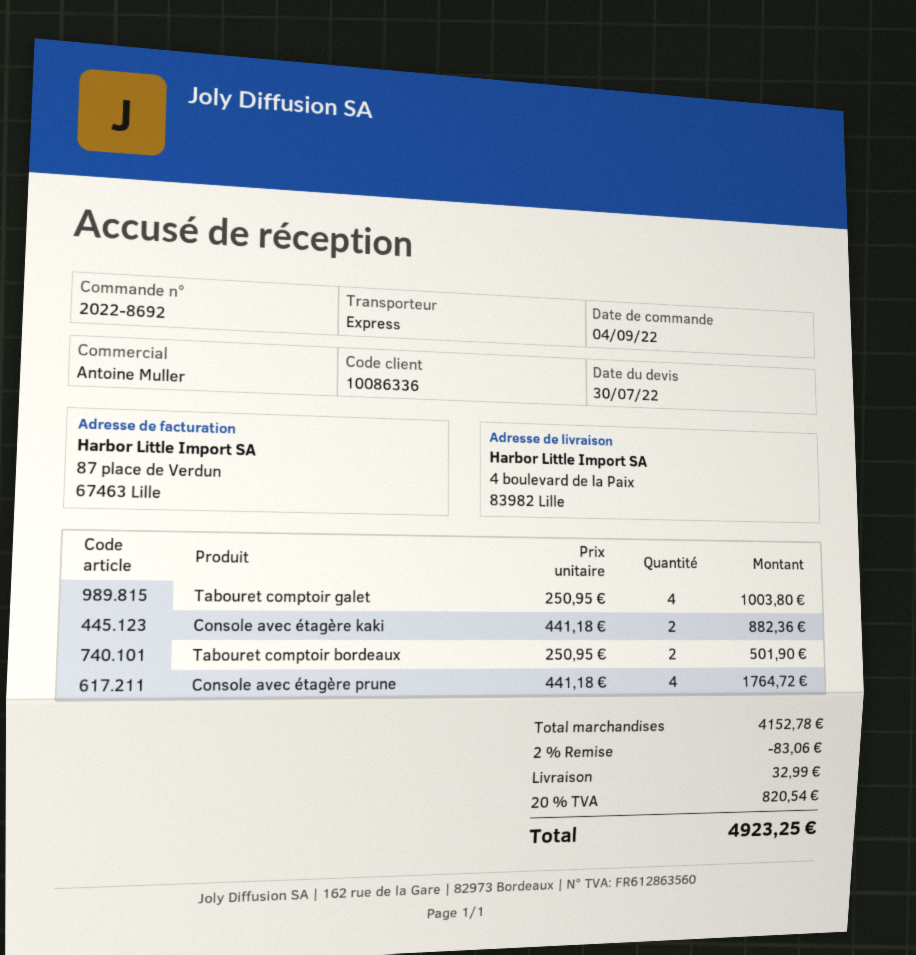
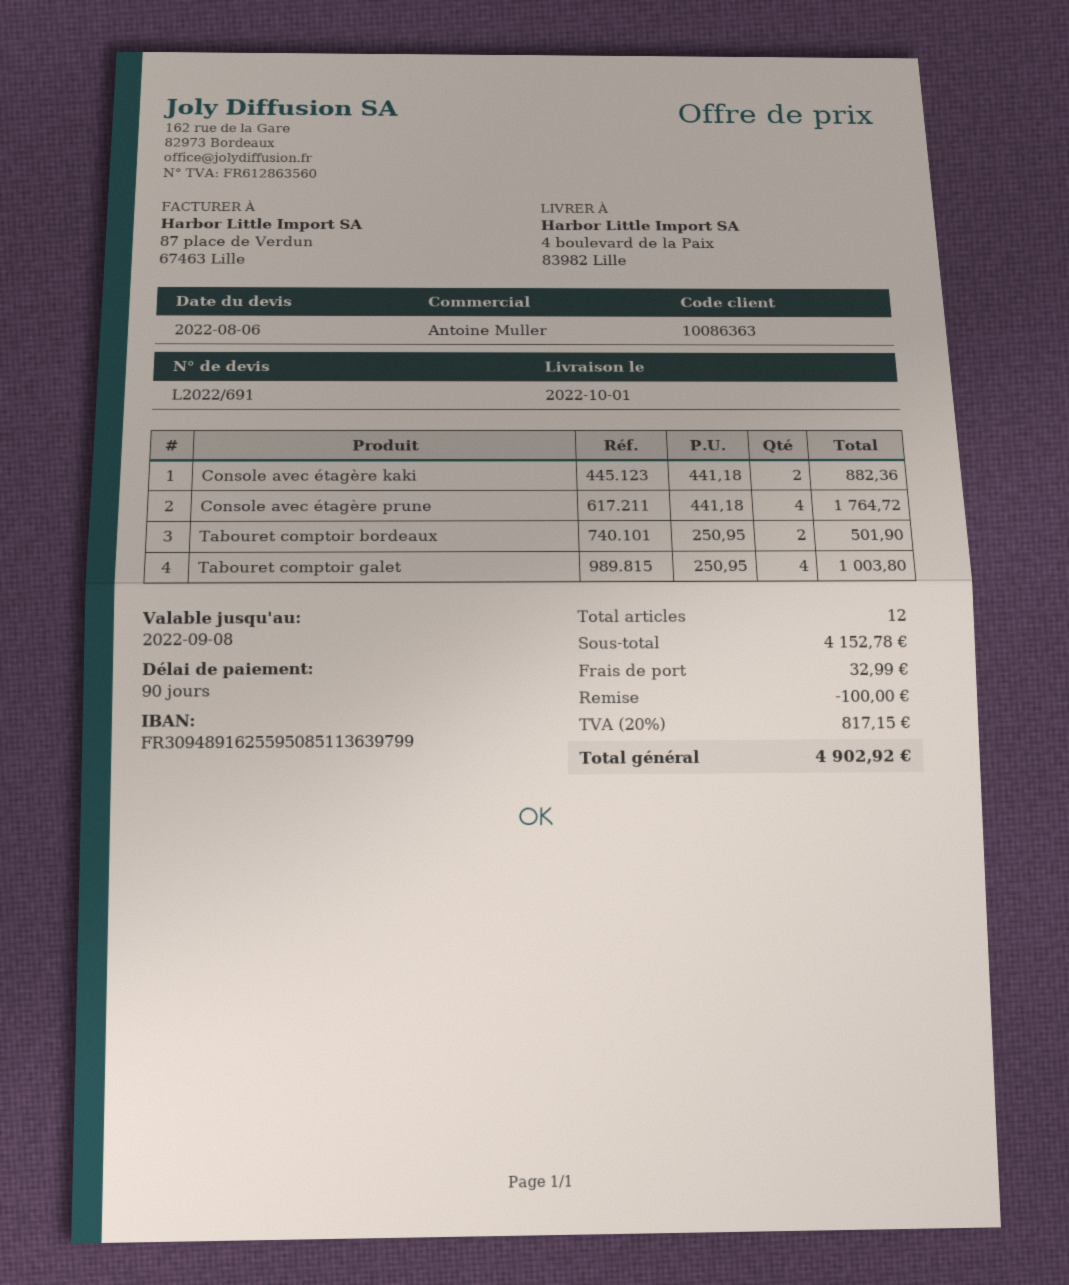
quote date: 2022-07-30 -> 2022-08-06
customer number: 10086336 -> 10086363
discount: 83.06 -> 100.00
tax: 20% = 820.54 -> 20% = 817.15
total: 4923.25 -> 4902.92

